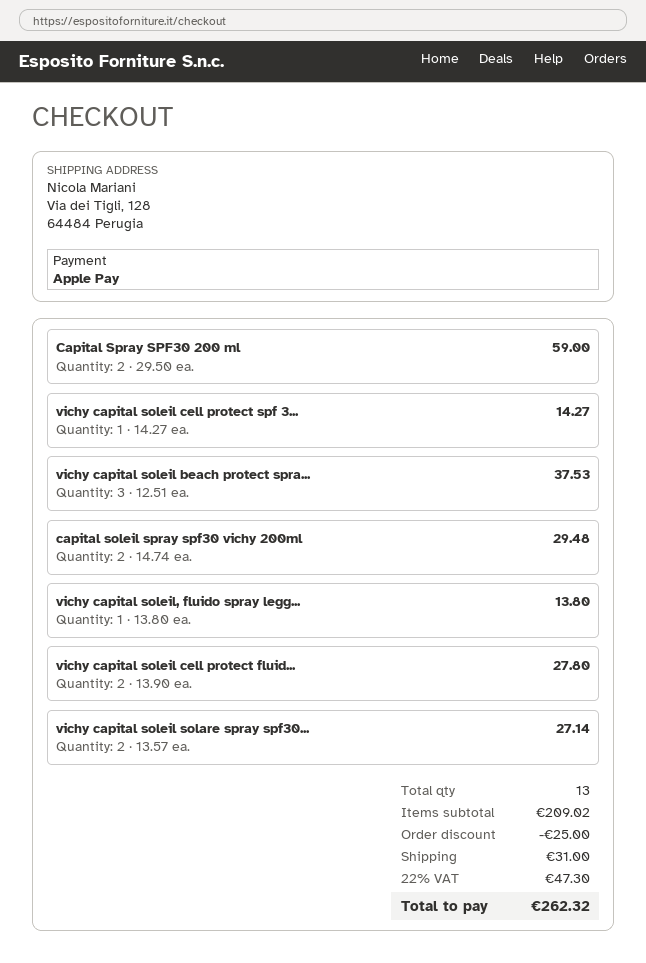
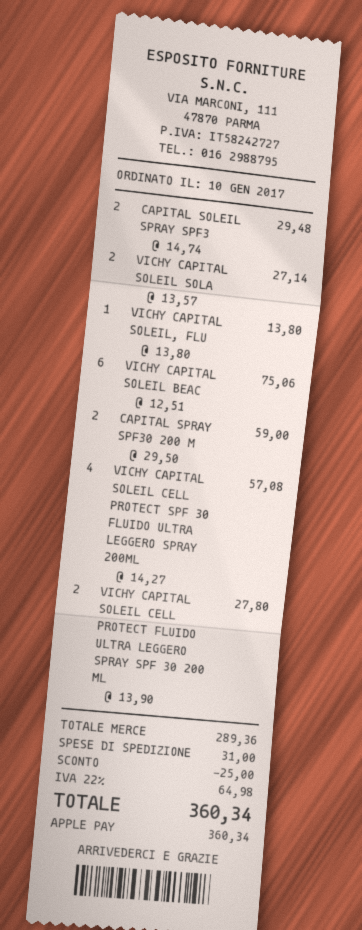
vichy capital soleil cell protect spf 3...: 1 x 14.27 = 14.27 -> 4 x 14.27 = 57.08
vichy capital soleil beach protect spra...: 3 x 12.51 = 37.53 -> 6 x 12.51 = 75.06
subtotal: 209.02 -> 289.36
tax: 22% = 47.30 -> 22% = 64.98
total: 262.32 -> 360.34

